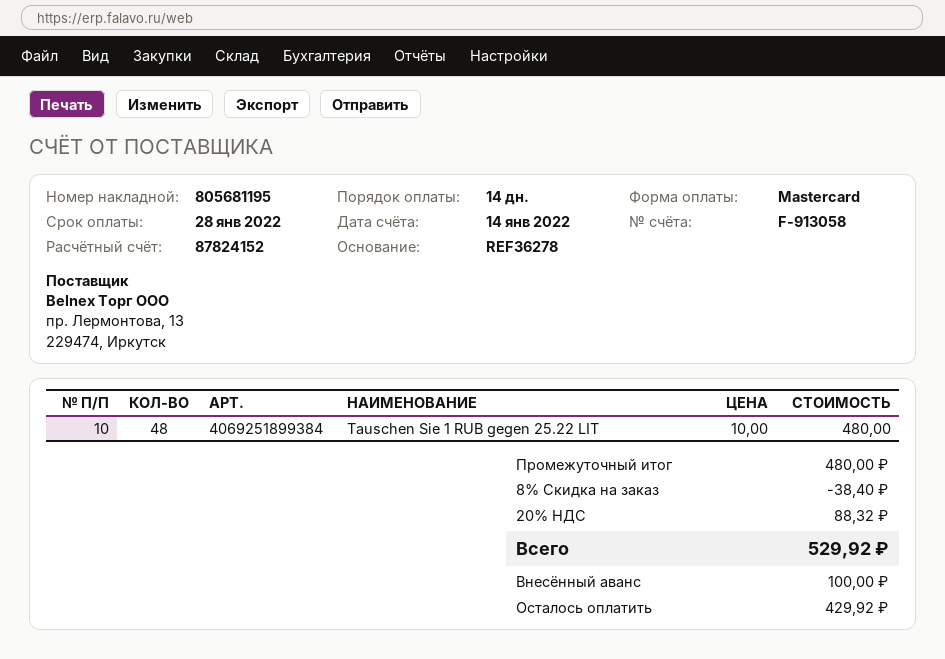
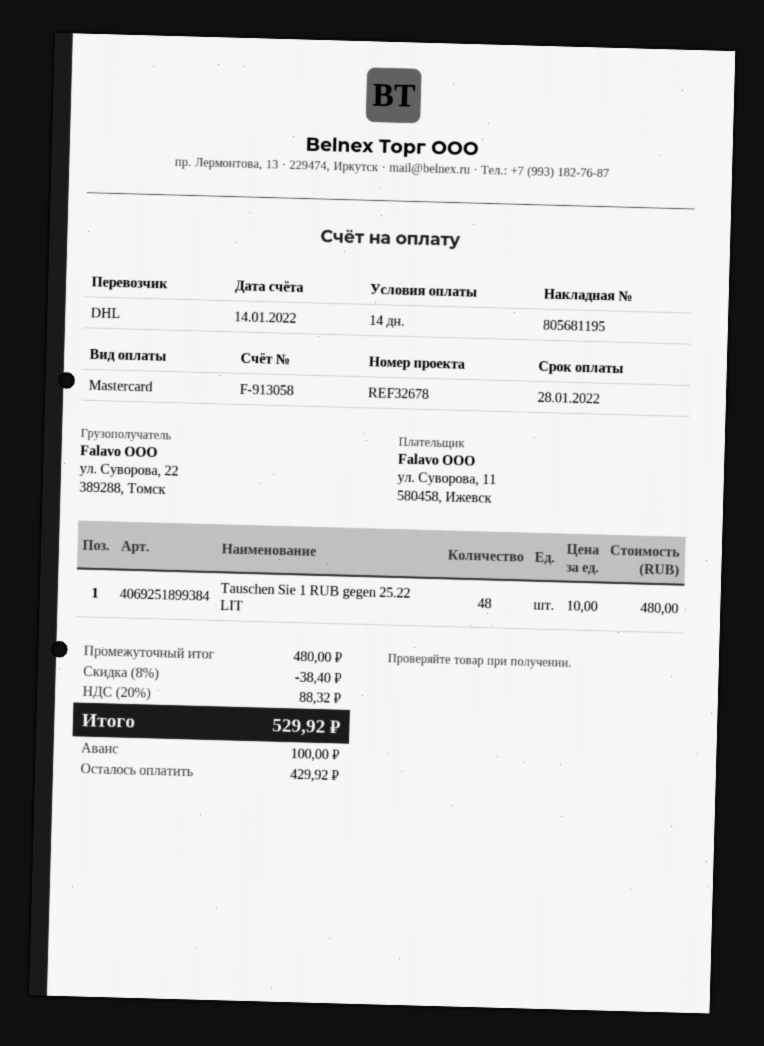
reference: REF36278 -> REF32678

